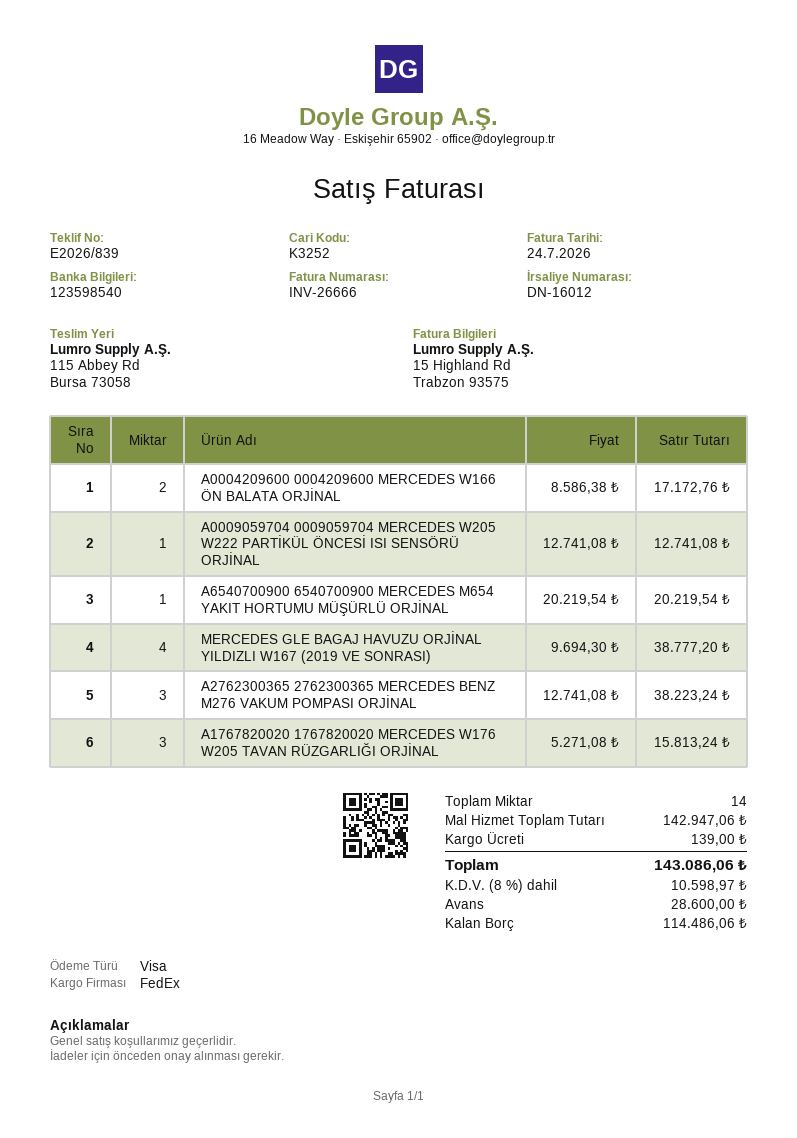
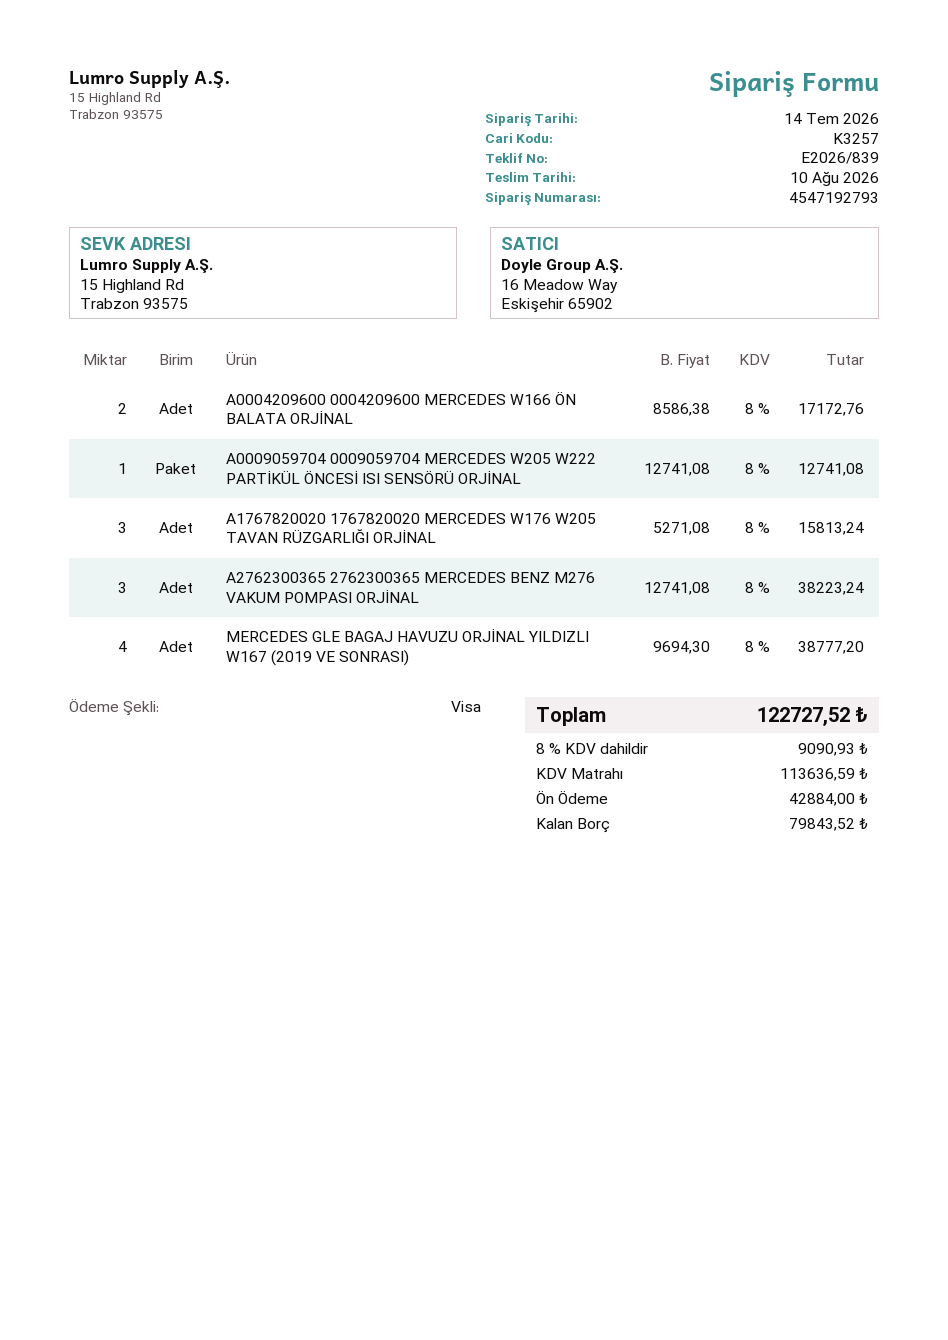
customer number: K3252 -> K3257
ship to: 115 Abbey Rd, Bursa 73058 -> 15 Highland Rd, Trabzon 93575
A6540700900 6540700900 MERCEDES M654 YAKIT HORTUMU MÜŞÜRLÜ ORJİNAL: 1 x 20219.54 = 20219.54 -> none
shipping: 139.00 -> none
tax: 8% = 10598.97 -> 8% = 9090.93
total: 143086.06 -> 122727.52
deposit: 28600.00 -> 42884.00
balance: 114486.06 -> 79843.52

